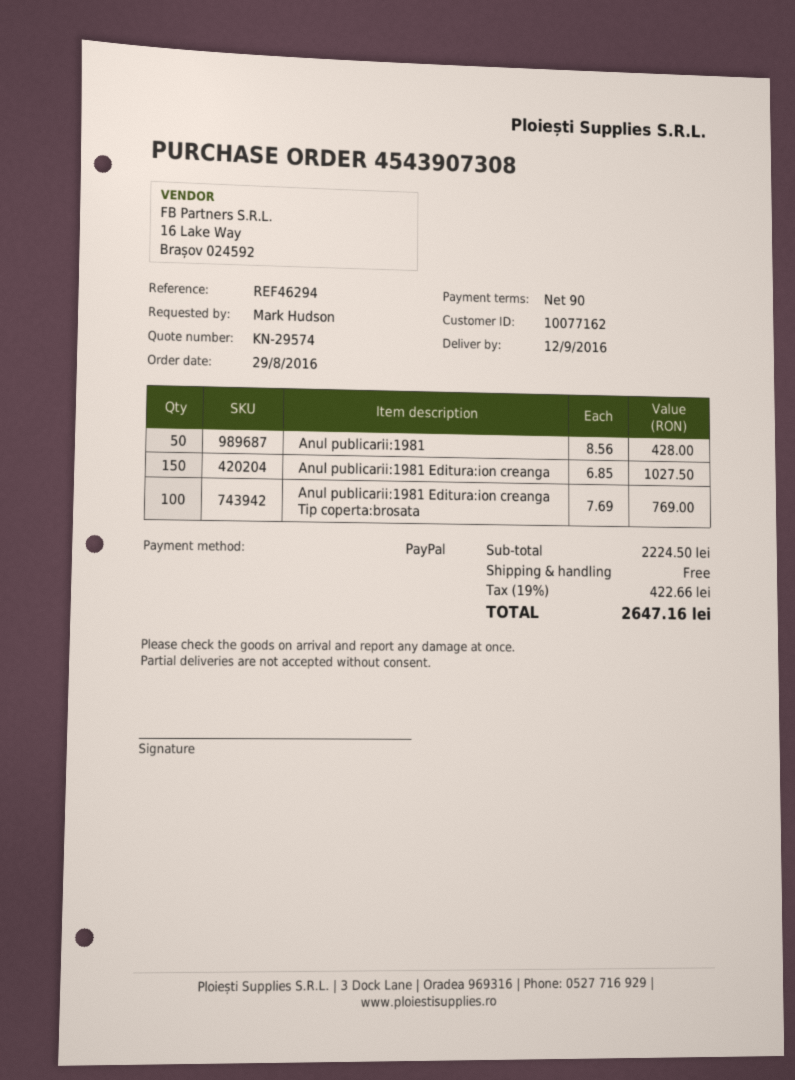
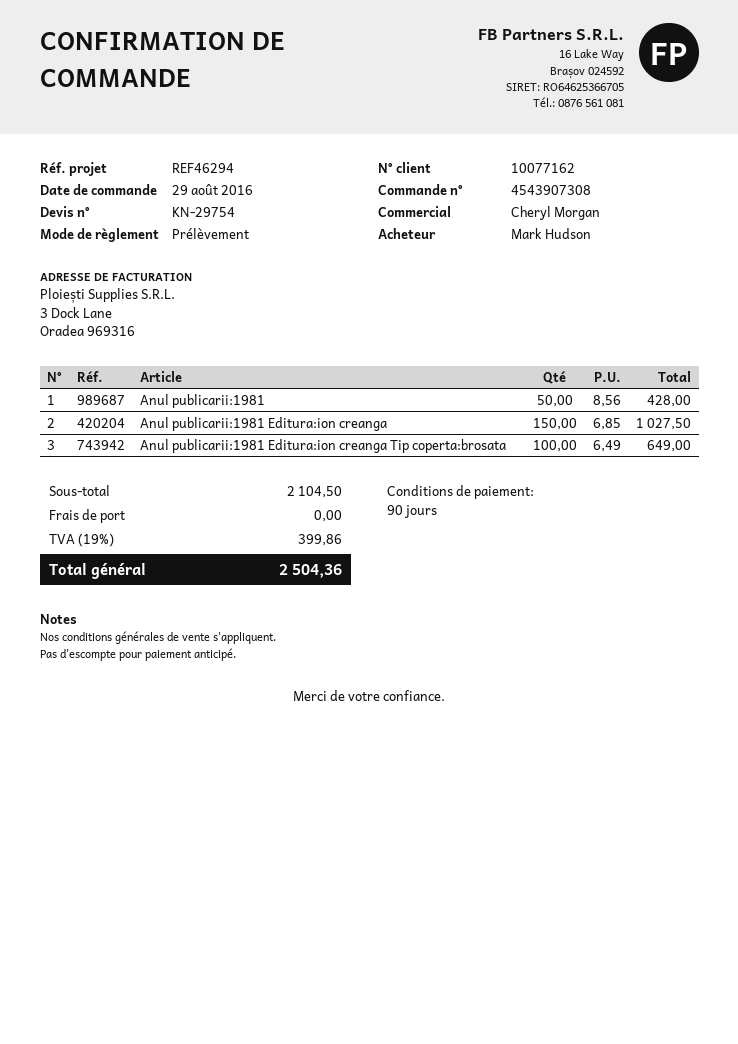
quote number: KN-29574 -> KN-29754
payment method: PayPal -> direct debit
Anul publicarii:1981 Editura:ion creanga Tip coperta:brosata: 100 x 7.69 = 769.00 -> 100 x 6.49 = 649.00
subtotal: 2224.50 -> 2104.50
tax: 19% = 422.66 -> 19% = 399.86
total: 2647.16 -> 2504.36

